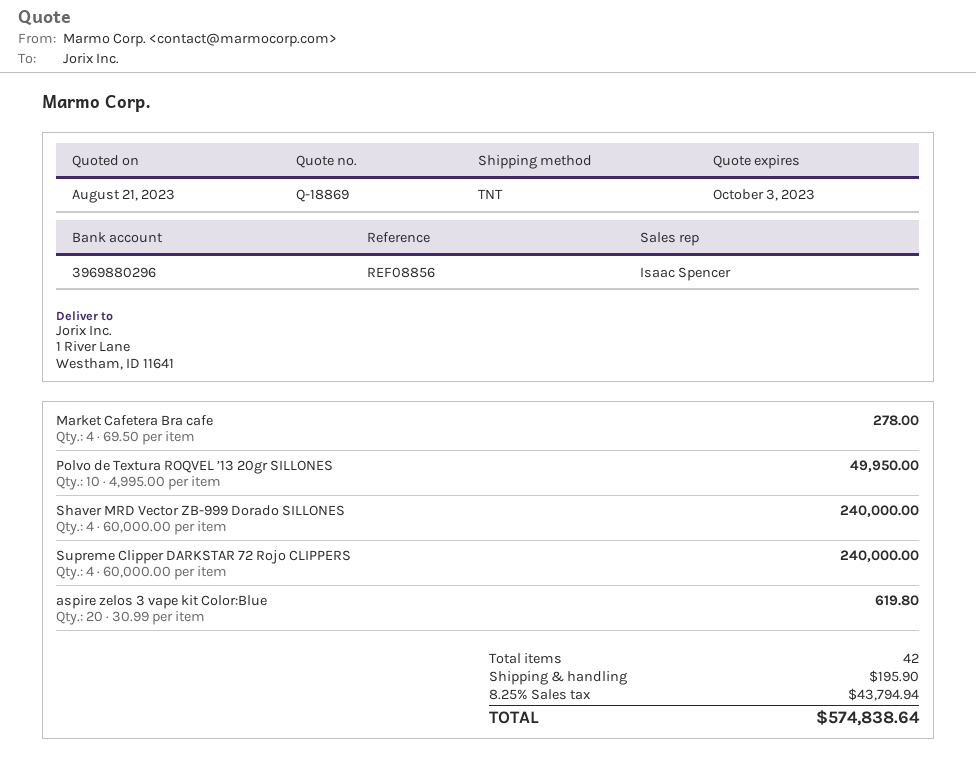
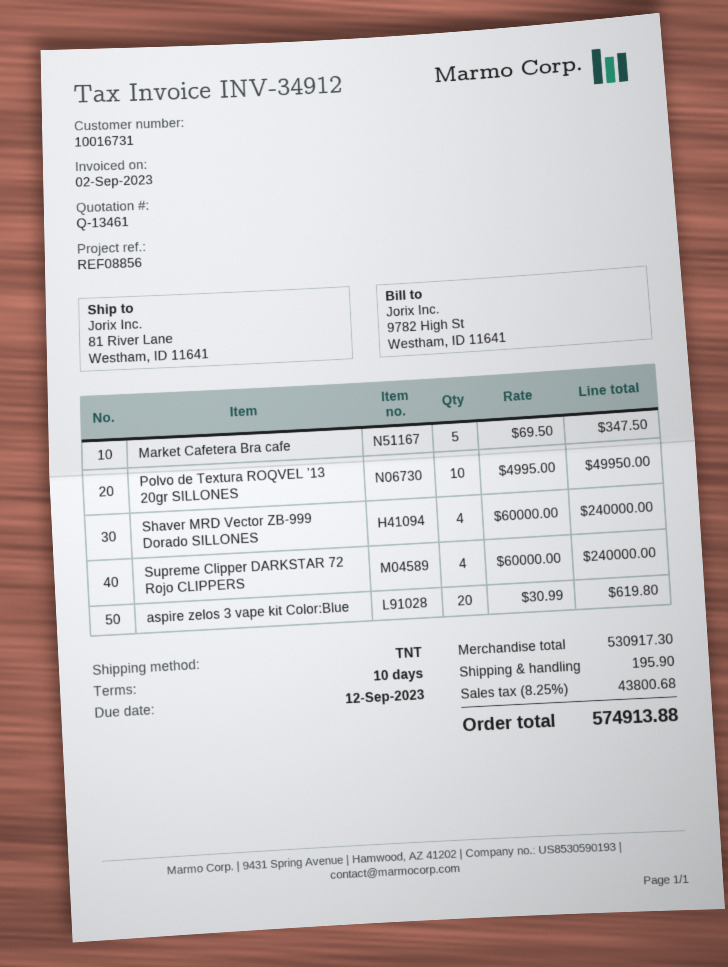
quote number: Q-18869 -> Q-13461
ship to: 1 River Lane, Westham, ID 11641 -> 81 River Lane, Westham, ID 11641
Market Cafetera Bra cafe: 4 x 69.50 = 278.00 -> 5 x 69.50 = 347.50
tax: 8.25% = 43794.94 -> 8.25% = 43800.68
total: 574838.64 -> 574913.88

